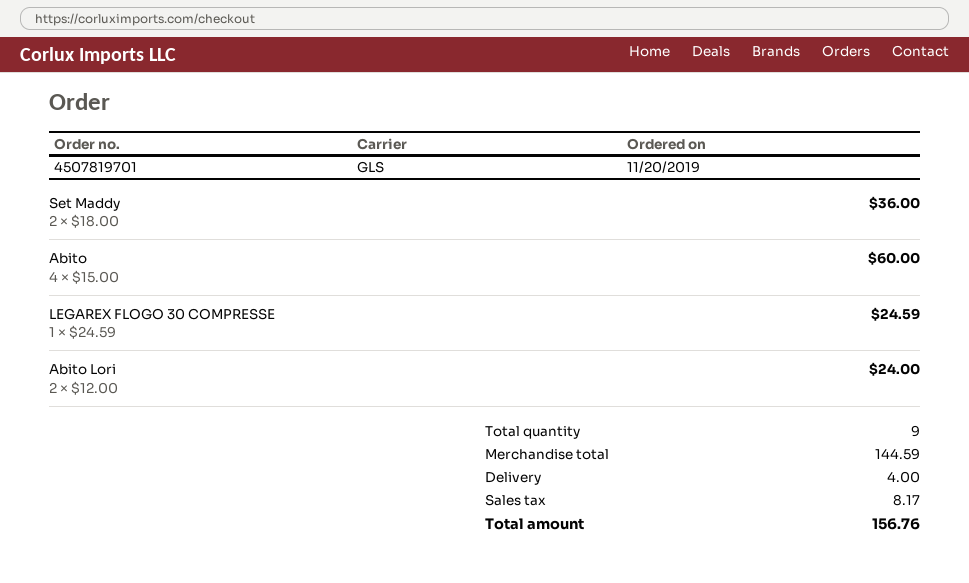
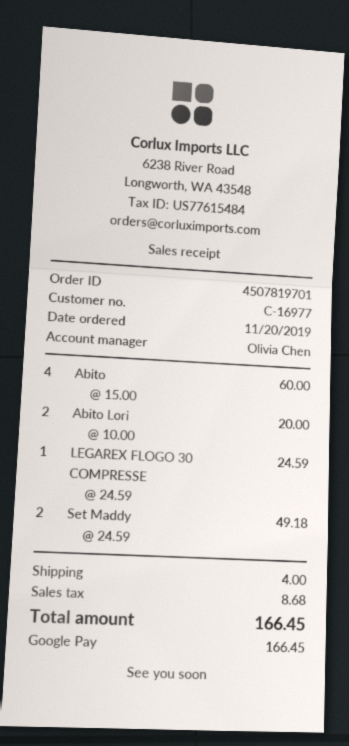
Set Maddy: 2 x 18.00 = 36.00 -> 2 x 24.59 = 49.18
Abito Lori: 2 x 12.00 = 24.00 -> 2 x 10.00 = 20.00
tax: 8.17 -> 8.68
total: 156.76 -> 166.45

